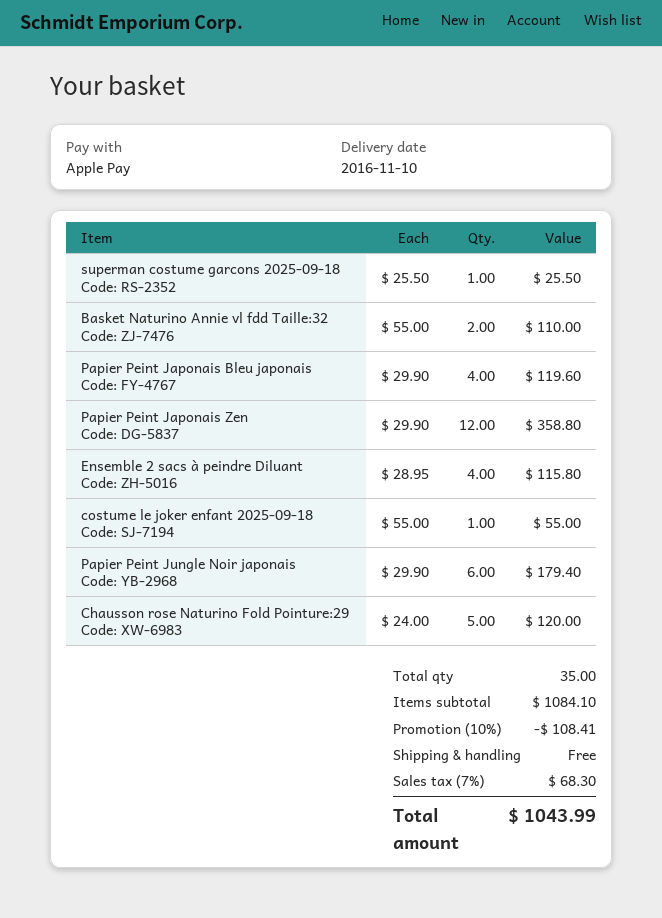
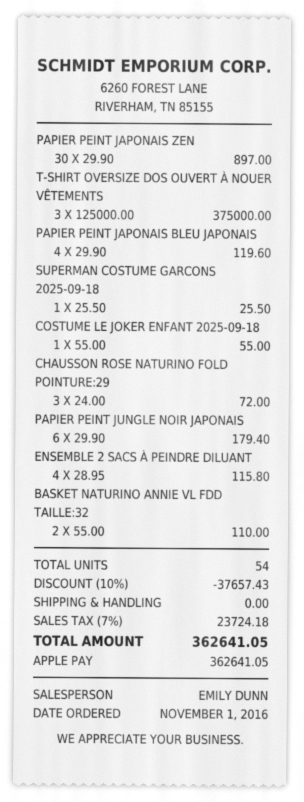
Papier Peint Japonais Zen: 12 x 29.90 = 358.80 -> 30 x 29.90 = 897.00
Chausson rose Naturino Fold Pointure:29: 5 x 24.00 = 120.00 -> 3 x 24.00 = 72.00
T-SHIRT OVERSIZE DOS OUVERT À NOUER VÊTEMENTS: none -> 3 x 125000.00 = 375000.00
total quantity: 35 -> 54
discount: 10% = 108.41 -> 10% = 37657.43
tax: 7% = 68.30 -> 7% = 23724.18
total: 1043.99 -> 362641.05

